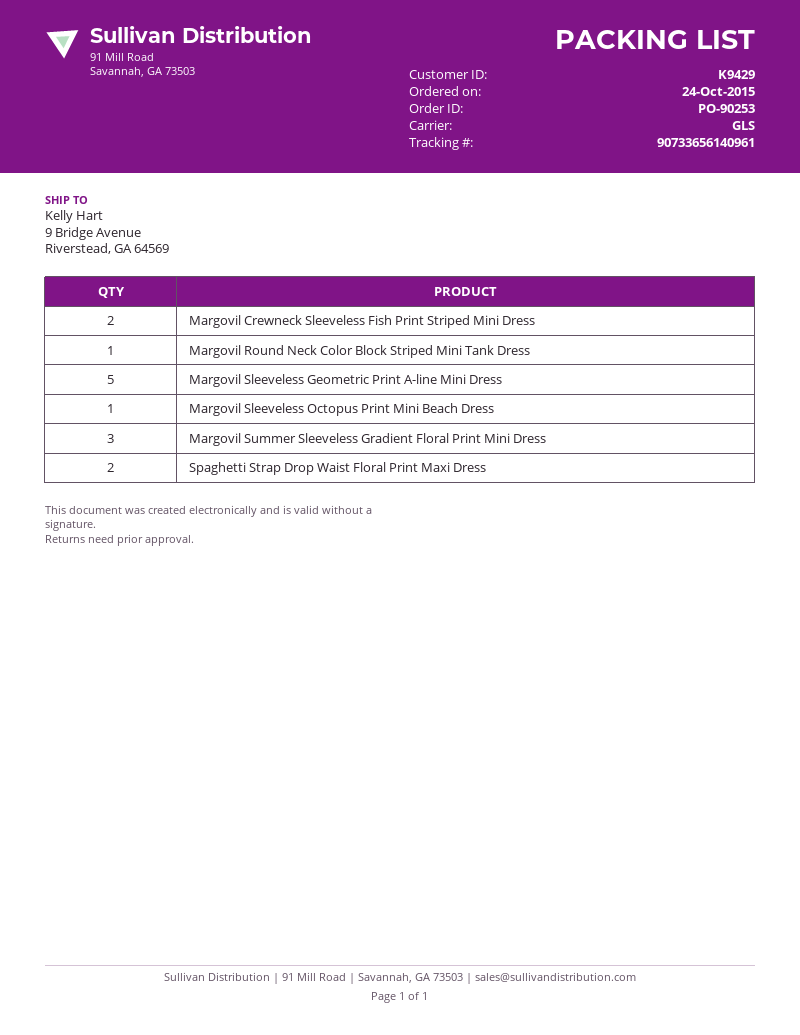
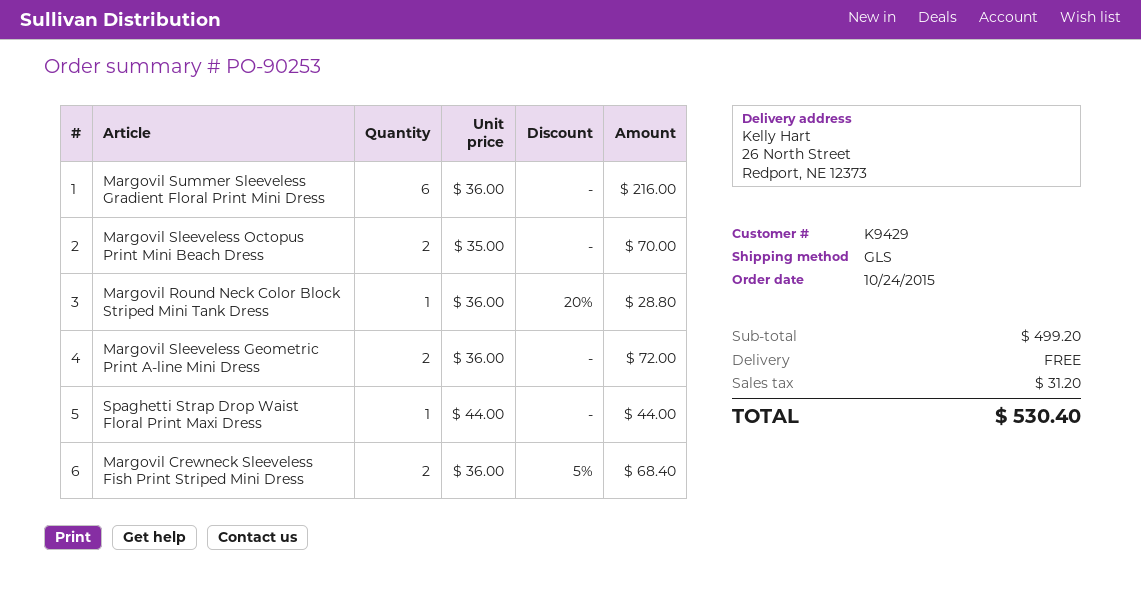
ship to: 9 Bridge Avenue, Riverstead, GA 64569 -> 26 North Street, Redport, NE 12373
Margovil Sleeveless Geometric Print A-line Mini Dress: 5 -> 2
Margovil Sleeveless Octopus Print Mini Beach Dress: 1 -> 2
Margovil Summer Sleeveless Gradient Floral Print Mini Dress: 3 -> 6
Spaghetti Strap Drop Waist Floral Print Maxi Dress: 2 -> 1

